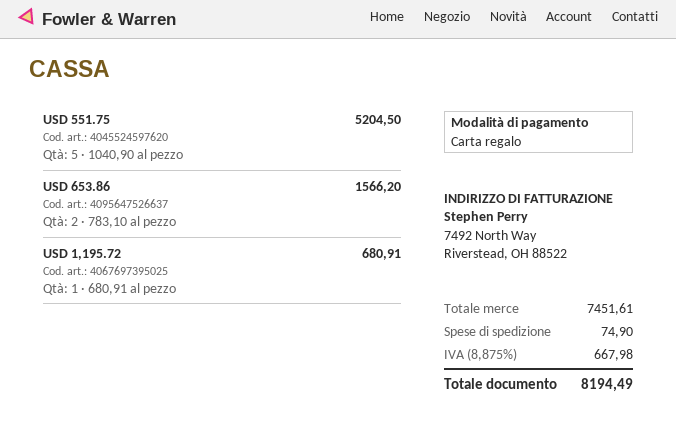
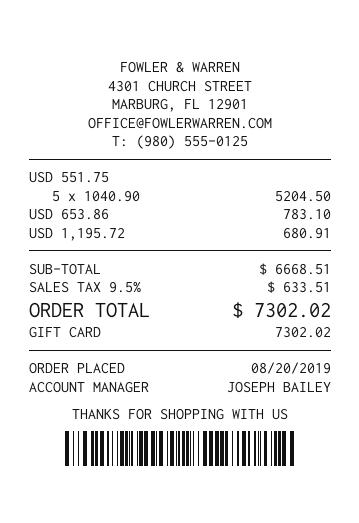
USD 653.86: 2 x 783.10 = 1566.20 -> 1 x 783.10 = 783.10
subtotal: 7451.61 -> 6668.51
shipping: 74.90 -> none
tax: 8.875% = 667.98 -> 9.5% = 633.51
total: 8194.49 -> 7302.02

